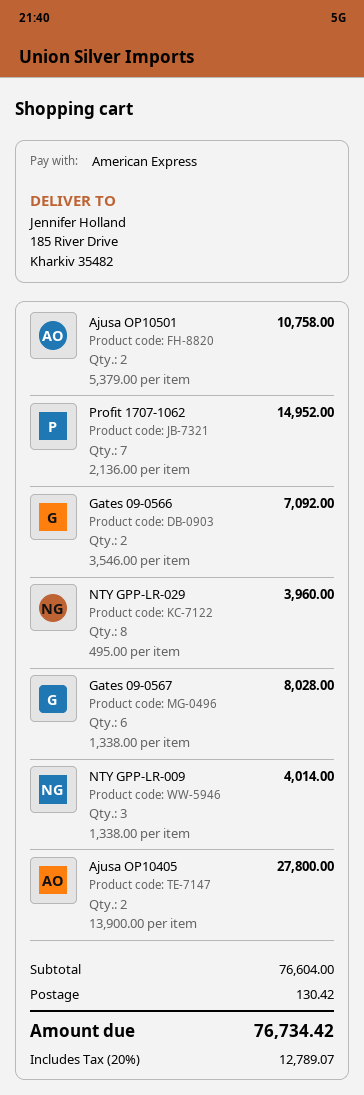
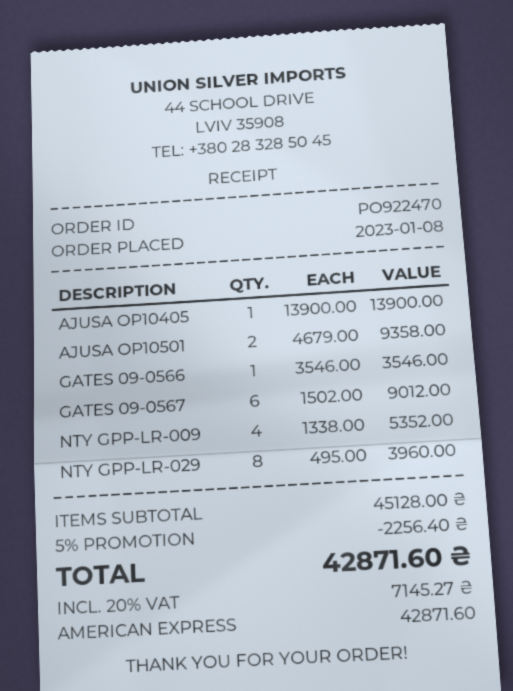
Ajusa OP10501: 2 x 5379.00 = 10758.00 -> 2 x 4679.00 = 9358.00
Profit 1707-1062: 7 x 2136.00 = 14952.00 -> none
Gates 09-0566: 2 x 3546.00 = 7092.00 -> 1 x 3546.00 = 3546.00
Gates 09-0567: 6 x 1338.00 = 8028.00 -> 6 x 1502.00 = 9012.00
NTY GPP-LR-009: 3 x 1338.00 = 4014.00 -> 4 x 1338.00 = 5352.00
Ajusa OP10405: 2 x 13900.00 = 27800.00 -> 1 x 13900.00 = 13900.00
subtotal: 76604.00 -> 45128.00
discount: none -> 5% = 2256.40
shipping: 130.42 -> none
tax: 20% = 12789.07 -> 20% = 7145.27
total: 76734.42 -> 42871.60

